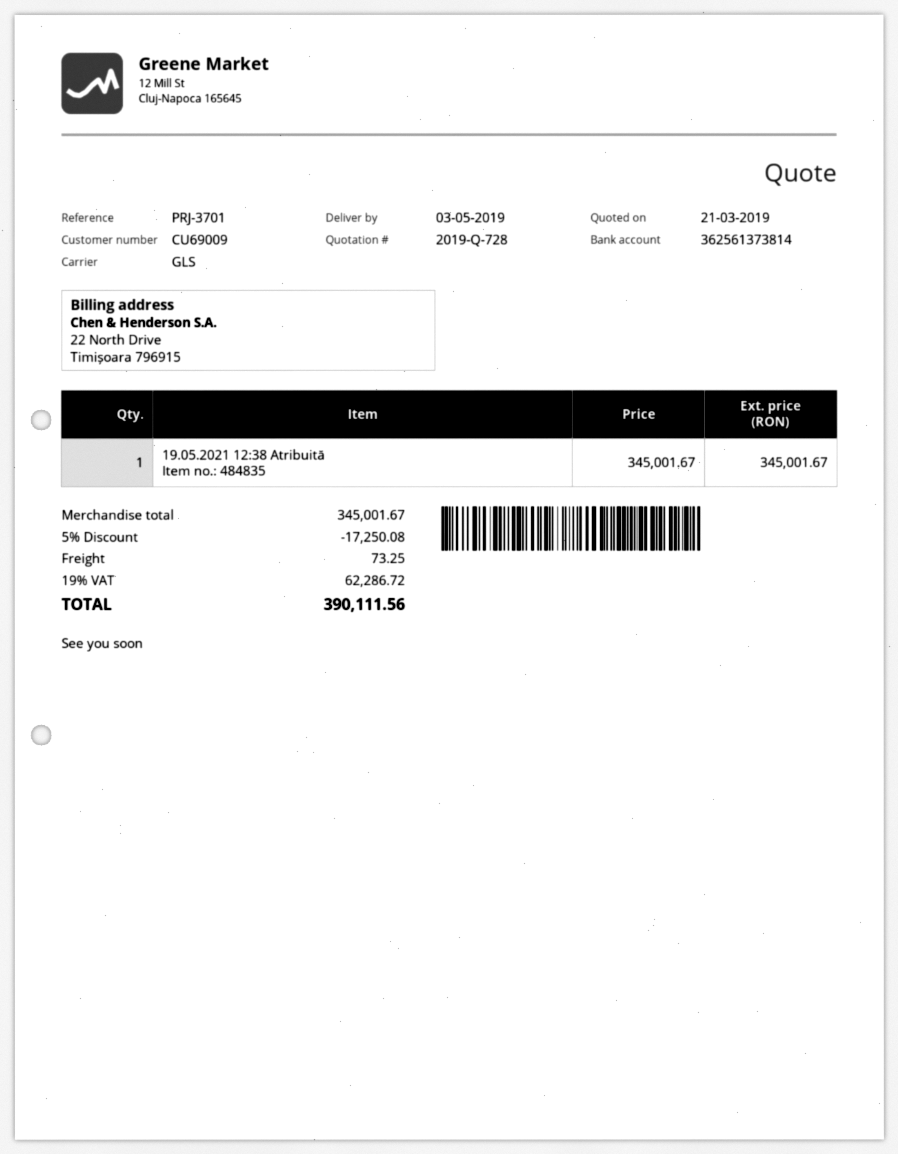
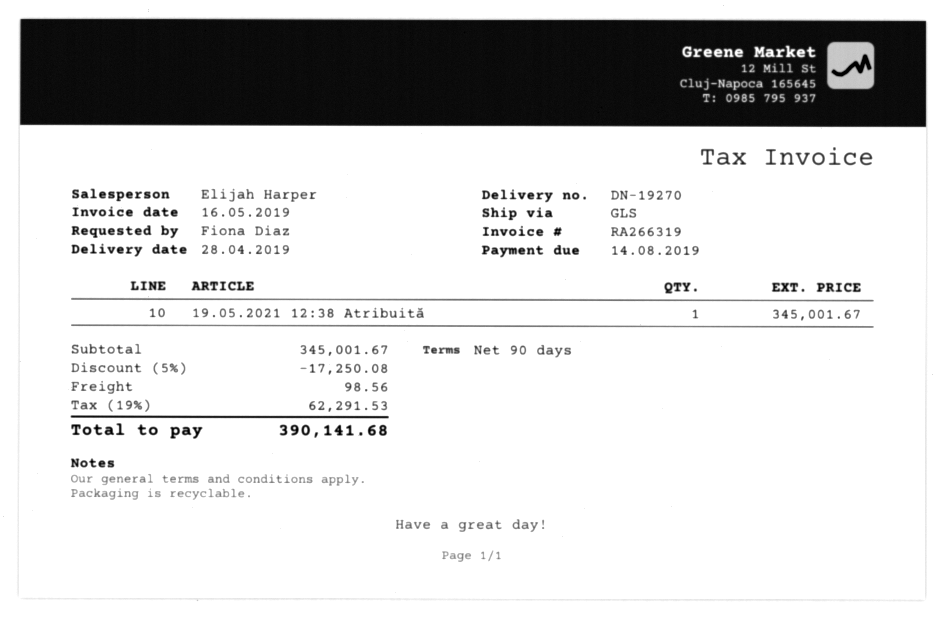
delivery date: 2019-05-03 -> 2019-04-28
shipping: 73.25 -> 98.56
tax: 19% = 62286.72 -> 19% = 62291.53
total: 390111.56 -> 390141.68

